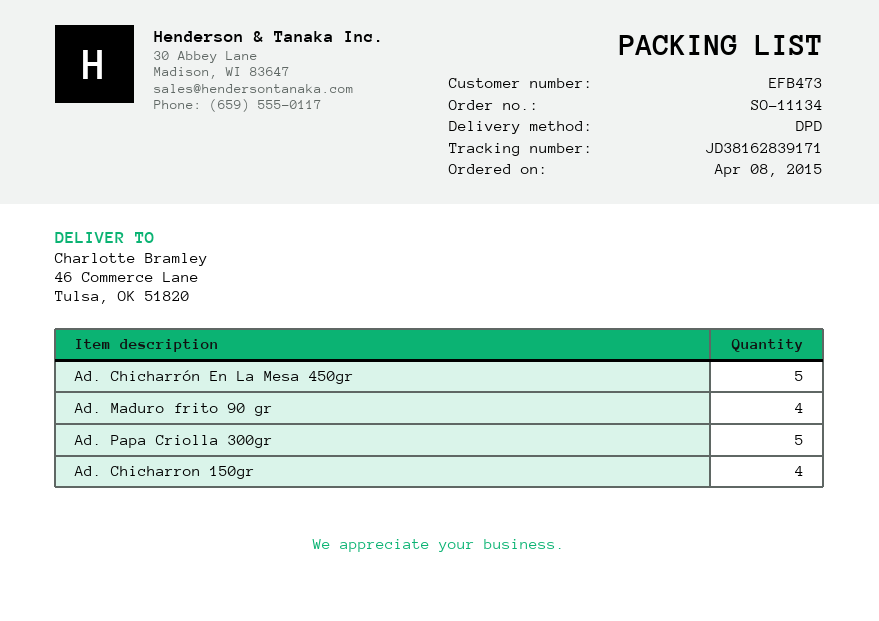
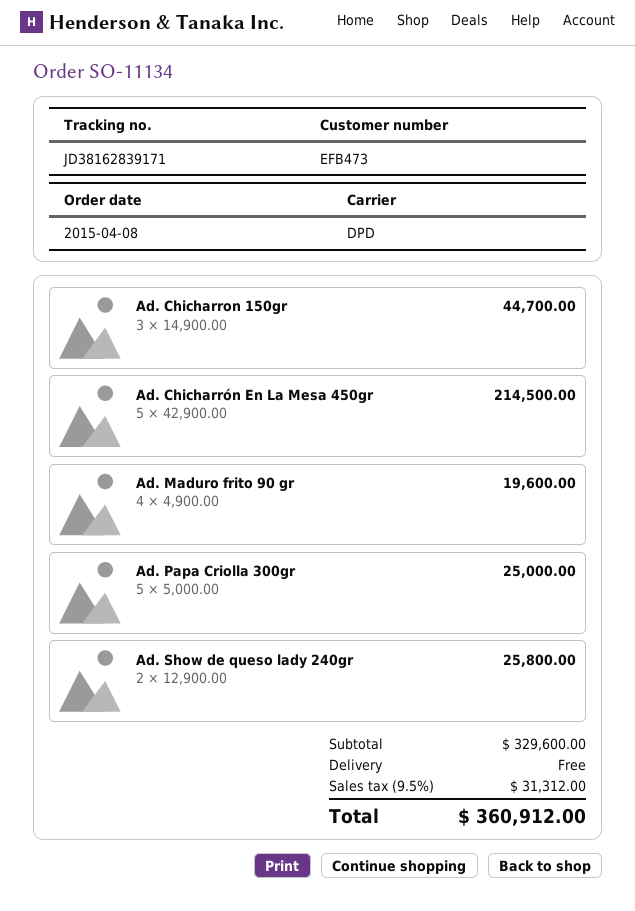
Ad. Chicharron 150gr: 4 -> 3
Ad. Show de queso lady 240gr: none -> 2

